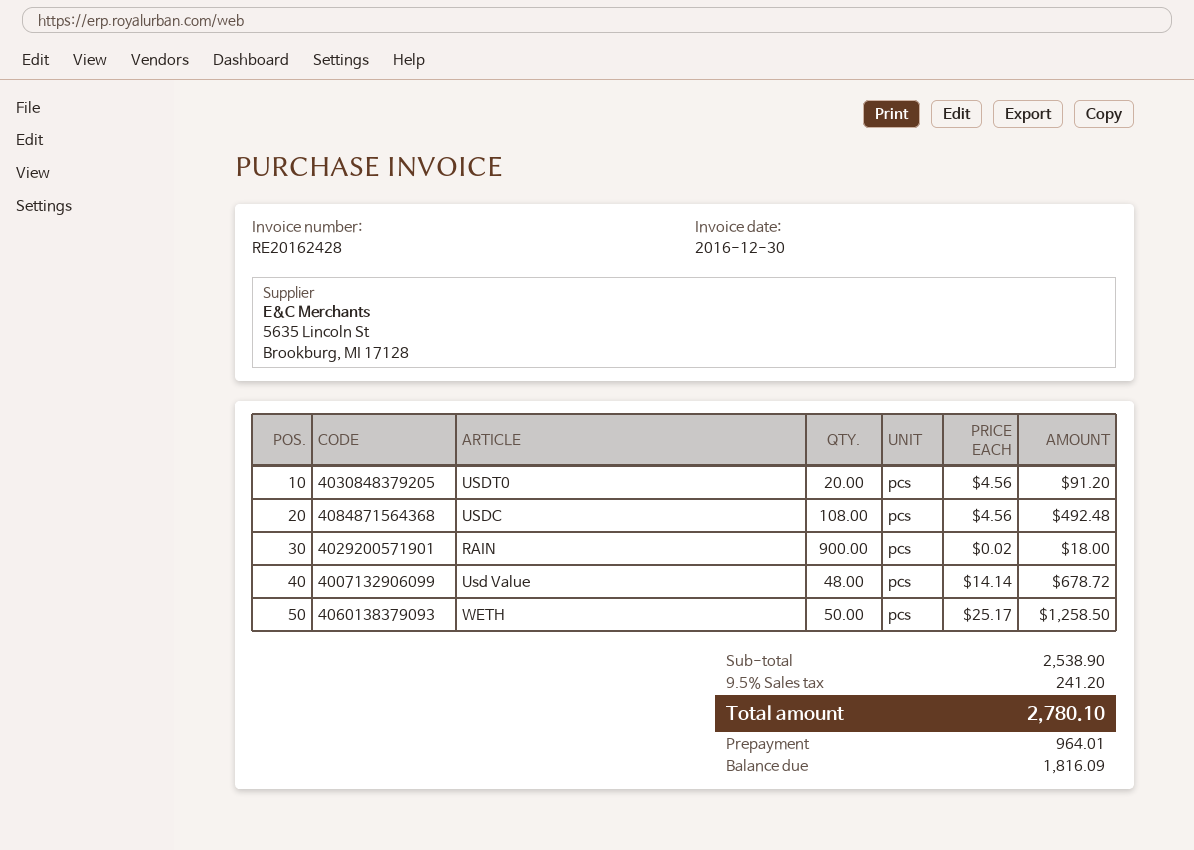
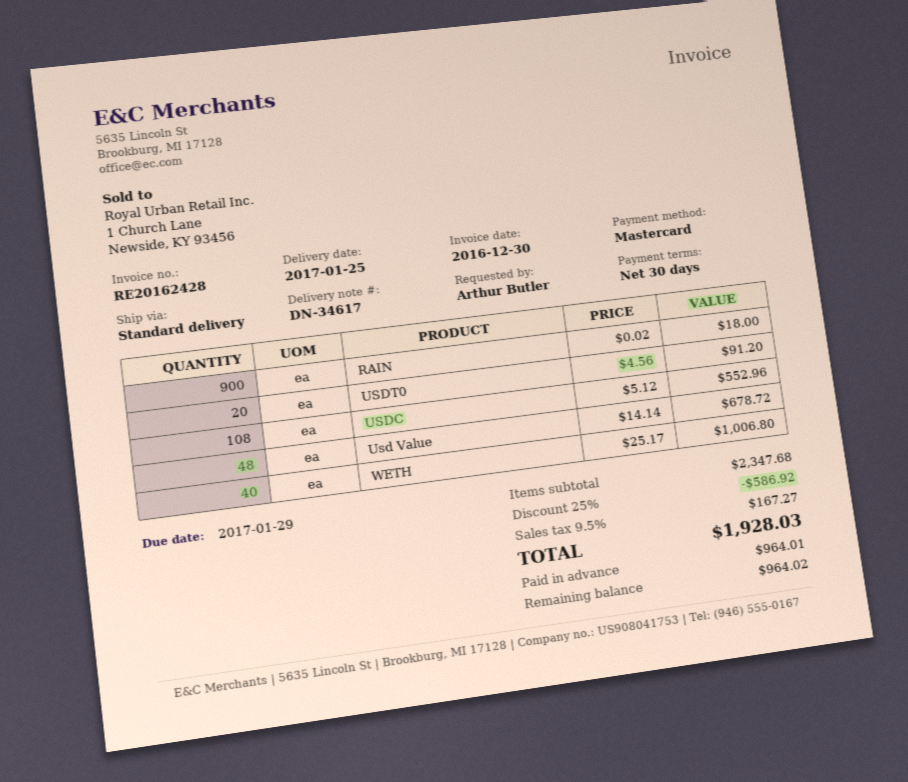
USDC: 108 x 4.56 = 492.48 -> 108 x 5.12 = 552.96
WETH: 50 x 25.17 = 1258.50 -> 40 x 25.17 = 1006.80
subtotal: 2538.90 -> 2347.68
discount: none -> 25% = 586.92
tax: 9.5% = 241.20 -> 9.5% = 167.27
total: 2780.10 -> 1928.03
balance: 1816.09 -> 964.02

